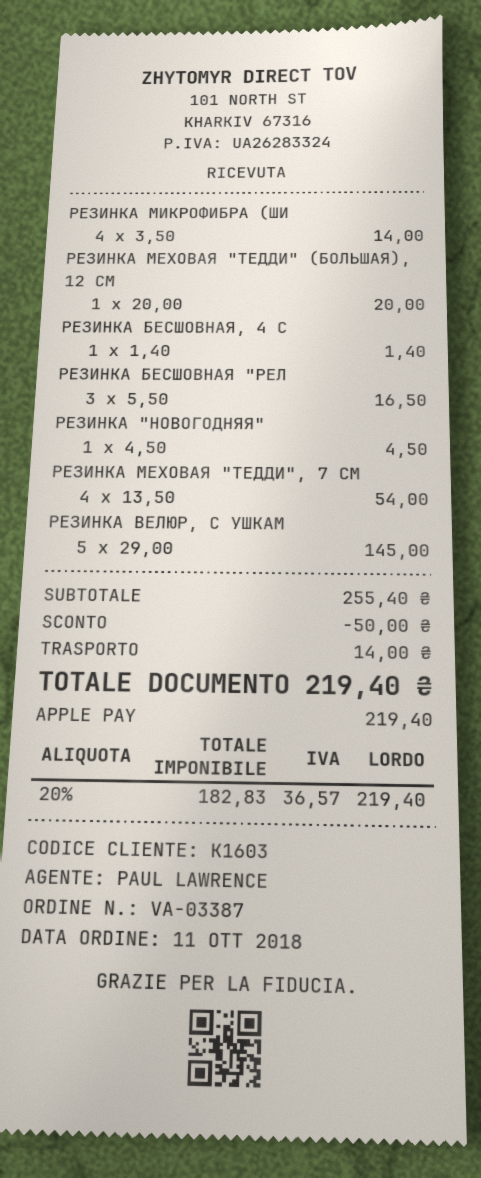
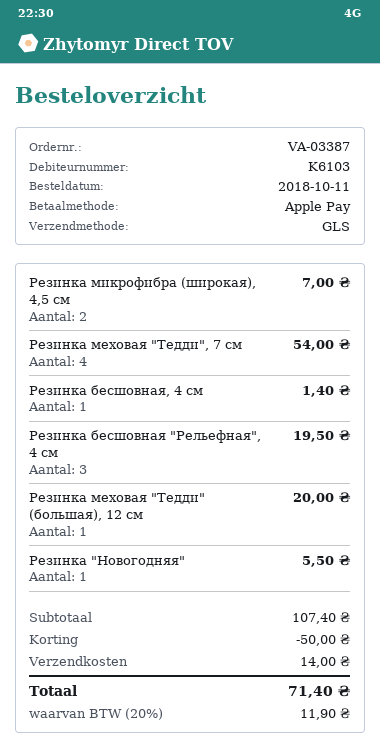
customer number: K1603 -> K6103
РЕЗИНКА МИКРОФИБРА (ШИ: 4 for 14.00 -> 2 for 7.00
РЕЗИНКА БЕСШОВНАЯ "РЕЛ: 3 for 16.50 -> 3 for 19.50
РЕЗИНКА "НОВОГОДНЯЯ": 1 for 4.50 -> 1 for 5.50
РЕЗИНКА ВЕЛЮР, С УШКАМ: 5 for 145.00 -> none
subtotal: 255.40 -> 107.40
tax: 20% = 36.57 -> 20% = 11.90
total: 219.40 -> 71.40

